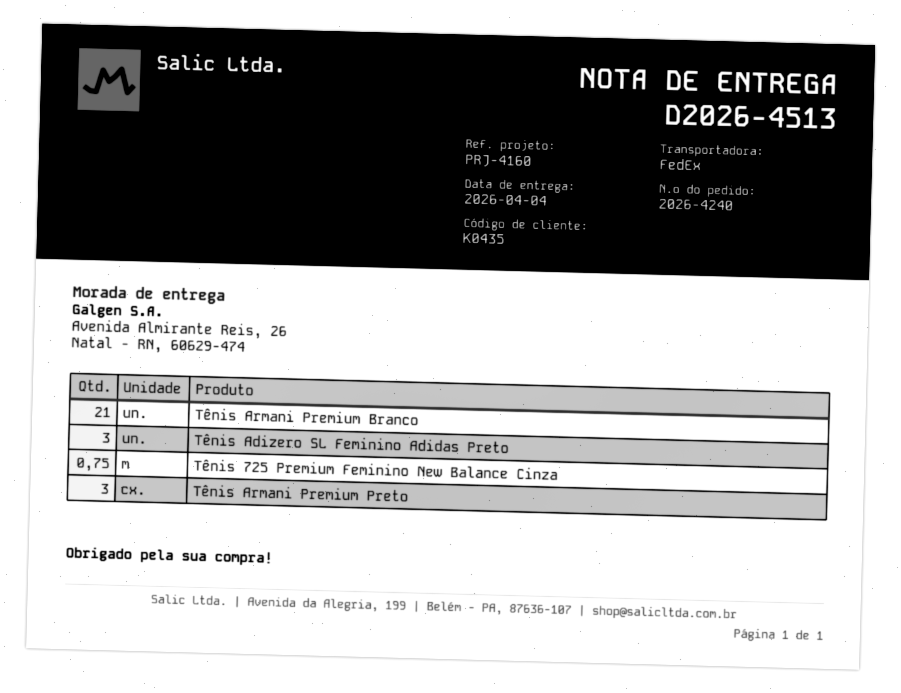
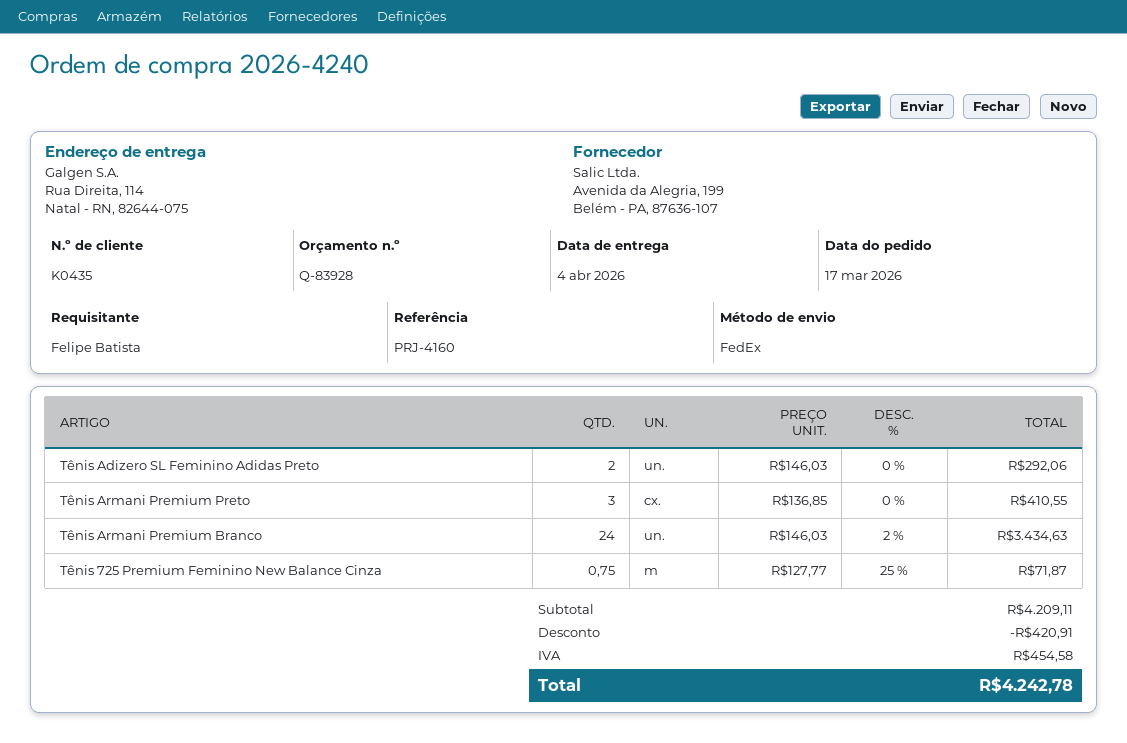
ship to: Avenida Almirante Reis, 26, Natal - RN, 60629-474 -> Rua Direita, 114, Natal - RN, 82644-075
Tênis Armani Premium Branco: 21 -> 24
Tênis Adizero SL Feminino Adidas Preto: 3 -> 2

